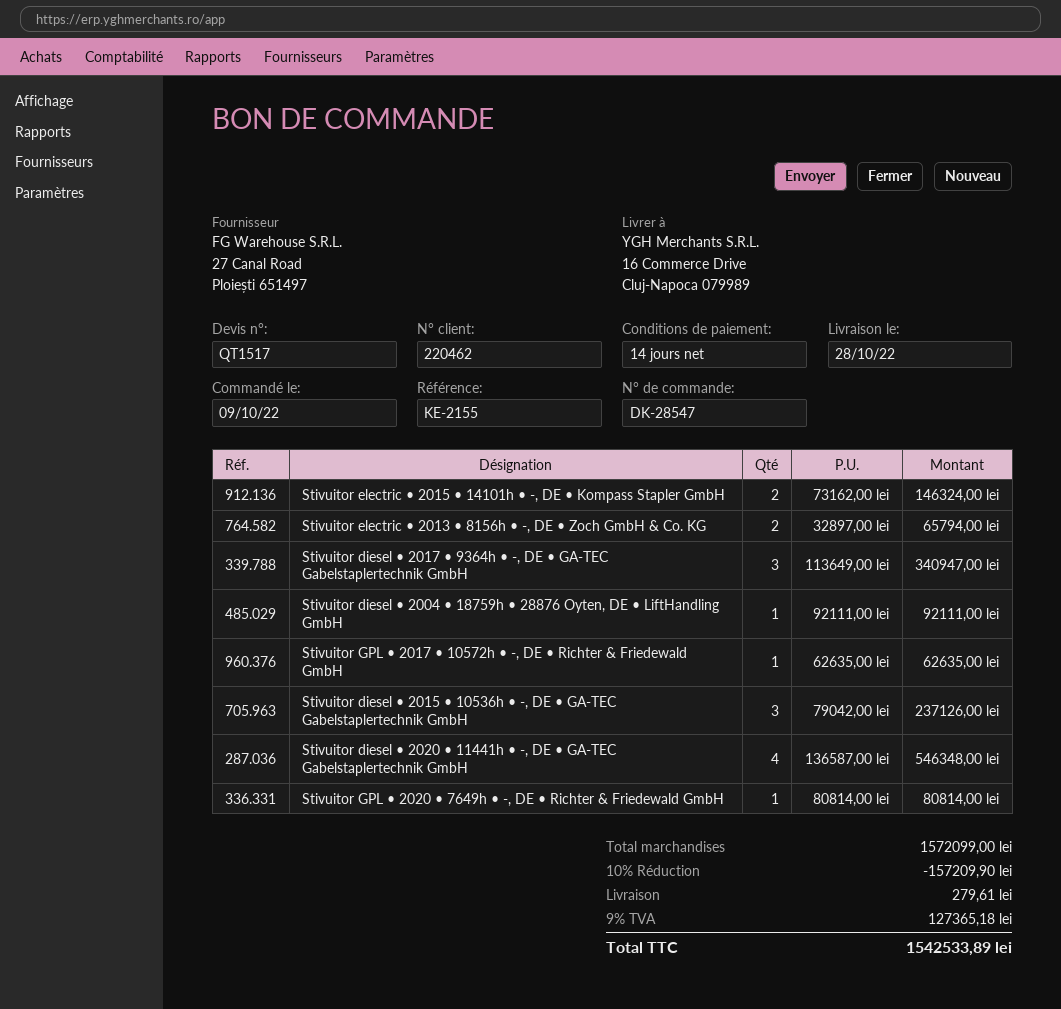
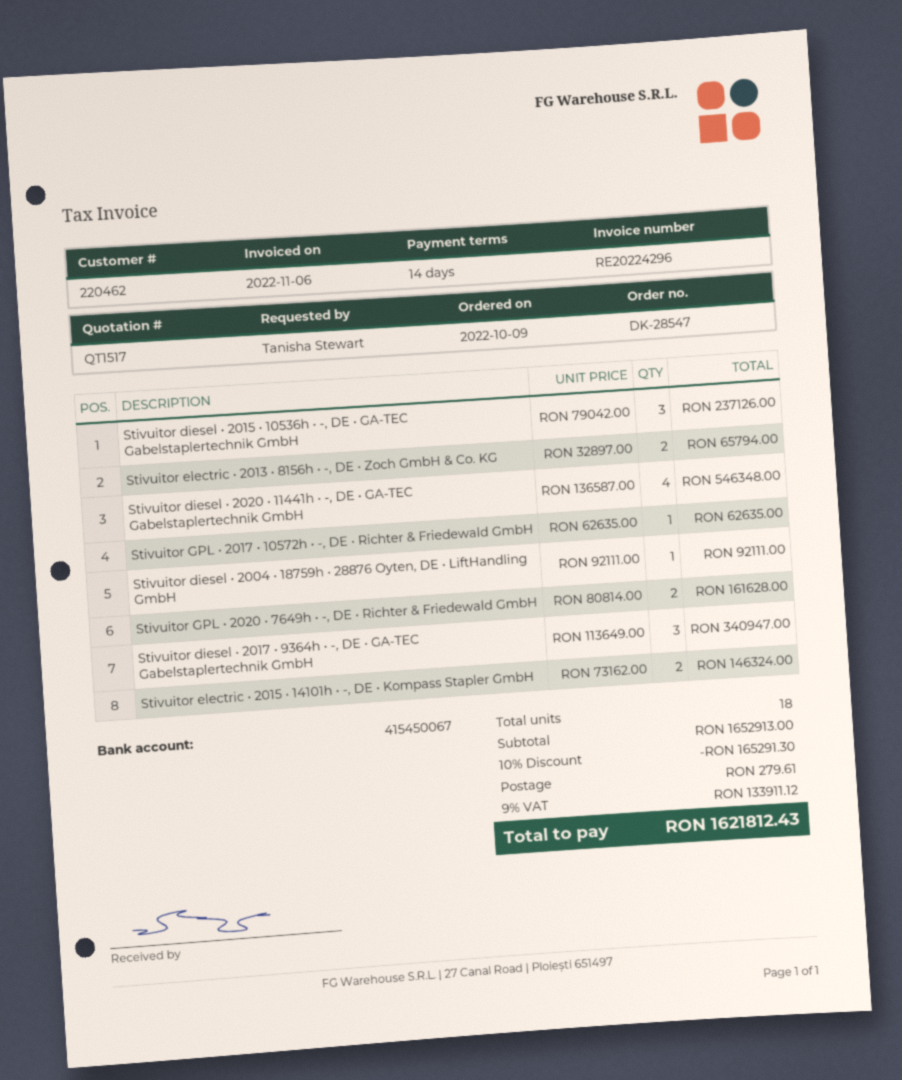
Stivuitor GPL • 2020 • 7649h • -, DE • Richter & Friedewald GmbH: 1 x 80814.00 = 80814.00 -> 2 x 80814.00 = 161628.00
subtotal: 1572099.00 -> 1652913.00
discount: 10% = 157209.90 -> 10% = 165291.30
tax: 9% = 127365.18 -> 9% = 133911.12
total: 1542533.89 -> 1621812.43

